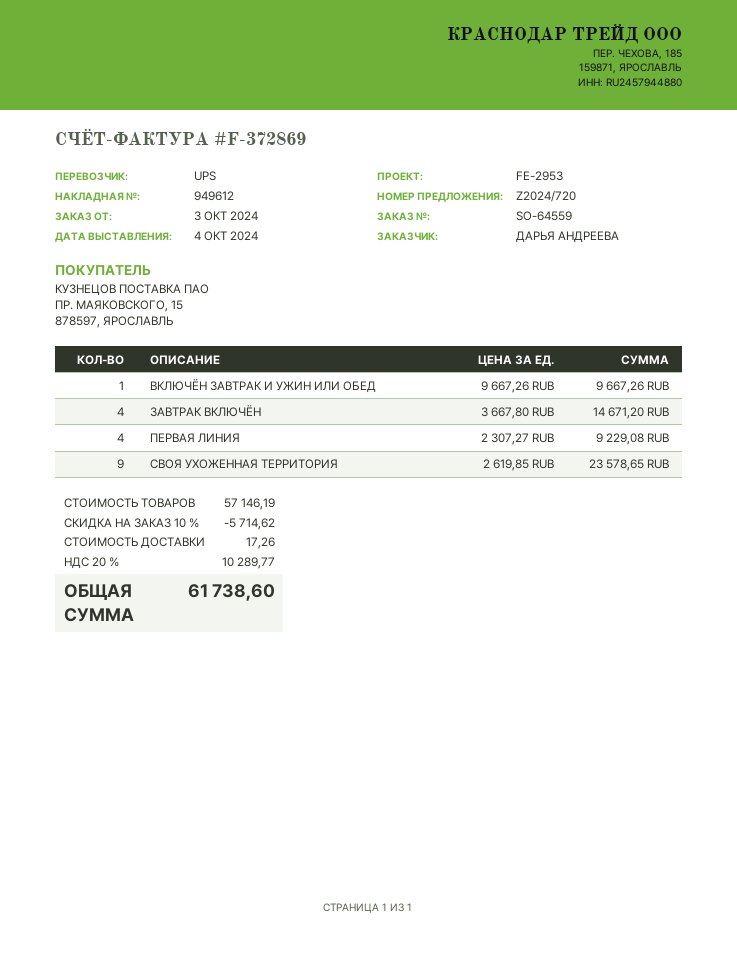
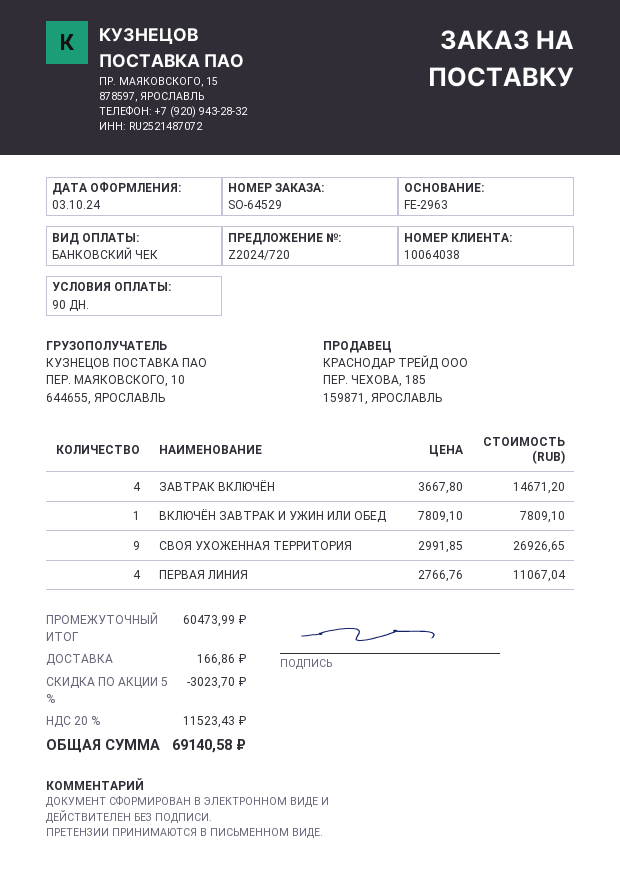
order number: SO-64559 -> SO-64529
reference: FE-2953 -> FE-2963
ВКЛЮЧЁН ЗАВТРАК И УЖИН ИЛИ ОБЕД: 1 x 9667.26 = 9667.26 -> 1 x 7809.10 = 7809.10
ПЕРВАЯ ЛИНИЯ: 4 x 2307.27 = 9229.08 -> 4 x 2766.76 = 11067.04
СВОЯ УХОЖЕННАЯ ТЕРРИТОРИЯ: 9 x 2619.85 = 23578.65 -> 9 x 2991.85 = 26926.65
subtotal: 57146.19 -> 60473.99
discount: 10% = 5714.62 -> 5% = 3023.70
shipping: 17.26 -> 166.86
tax: 20% = 10289.77 -> 20% = 11523.43
total: 61738.60 -> 69140.58

